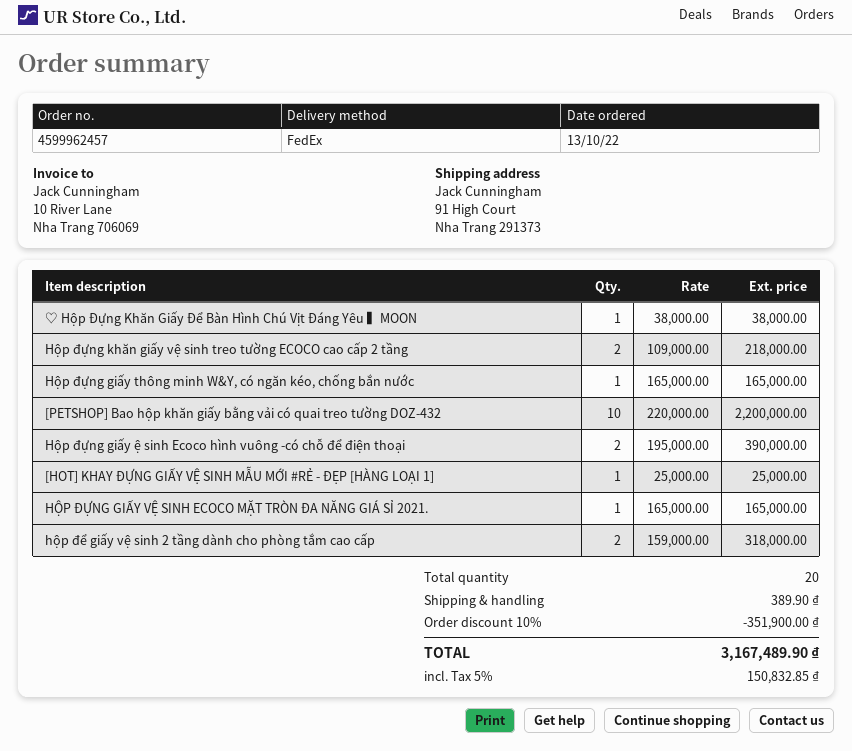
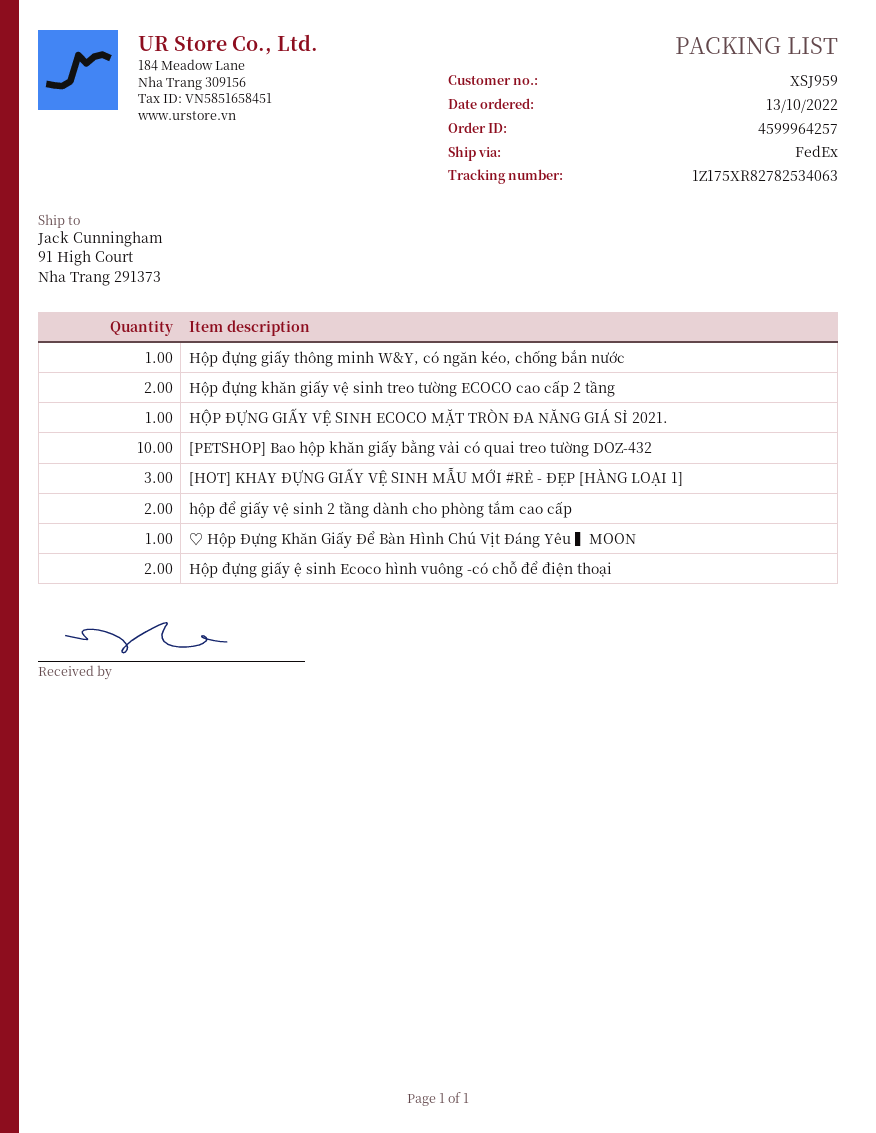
order number: 4599962457 -> 4599964257
[HOT] KHAY ĐỰNG GIẤY VỆ SINH MẪU MỚI #RẺ - ĐẸP [HÀNG LOẠI 1]: 1 -> 3

